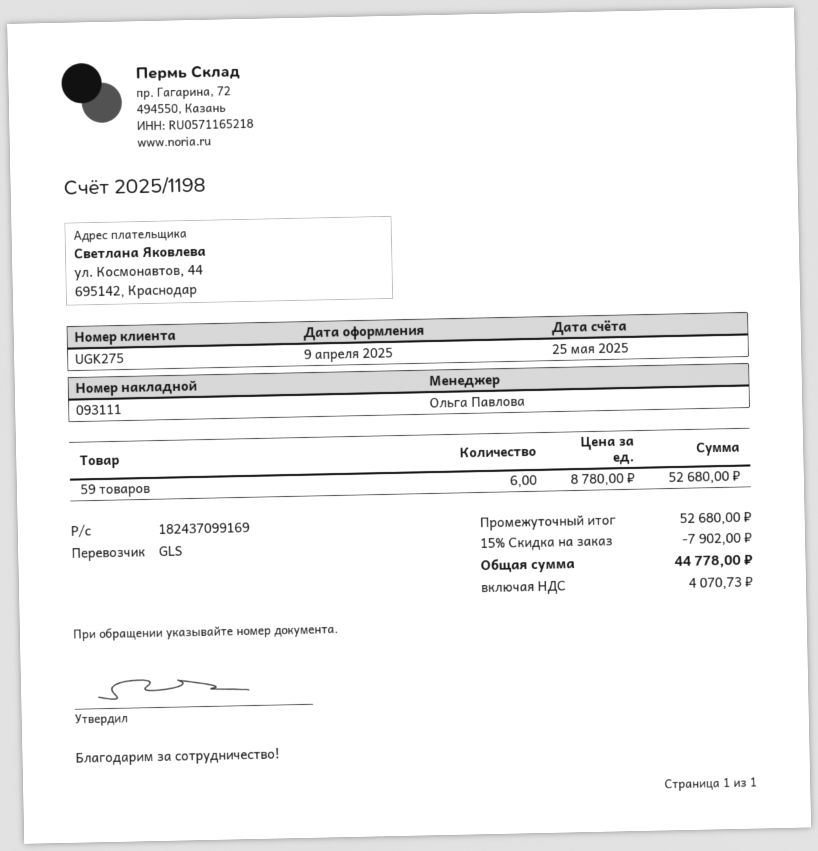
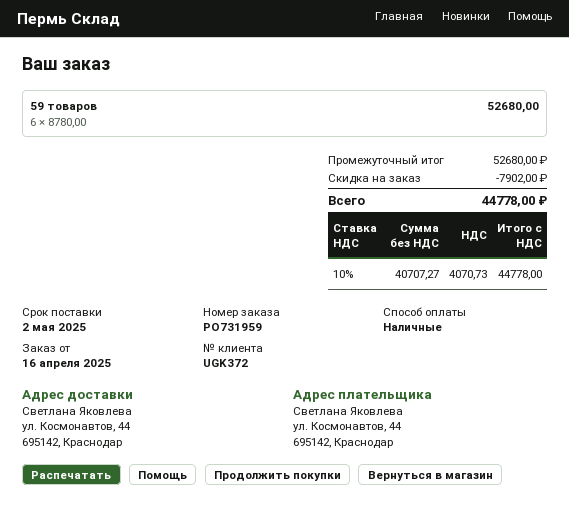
order date: 2025-04-09 -> 2025-04-16
customer number: UGK275 -> UGK372

